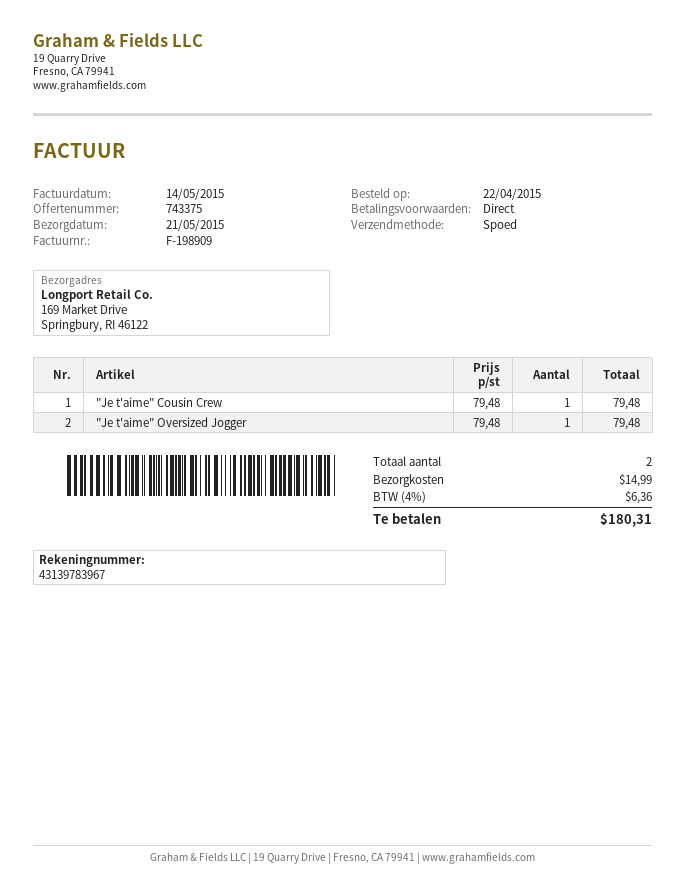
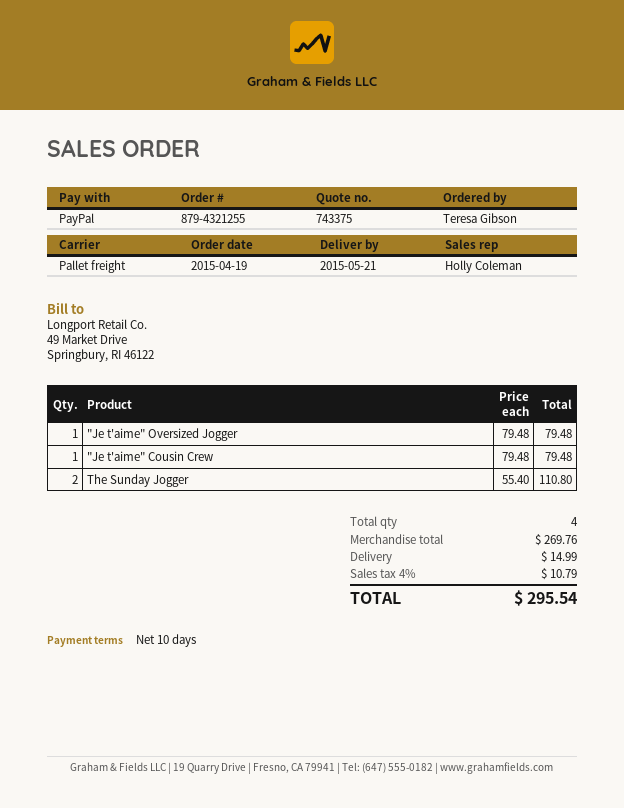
order date: 2015-04-22 -> 2015-04-19
payment terms: on receipt -> 10 days
shipping method: express -> pallet freight
The Sunday Jogger: none -> 2 x 55.40 = 110.80
total quantity: 2 -> 4
tax: 4% = 6.36 -> 4% = 10.79
total: 180.31 -> 295.54

